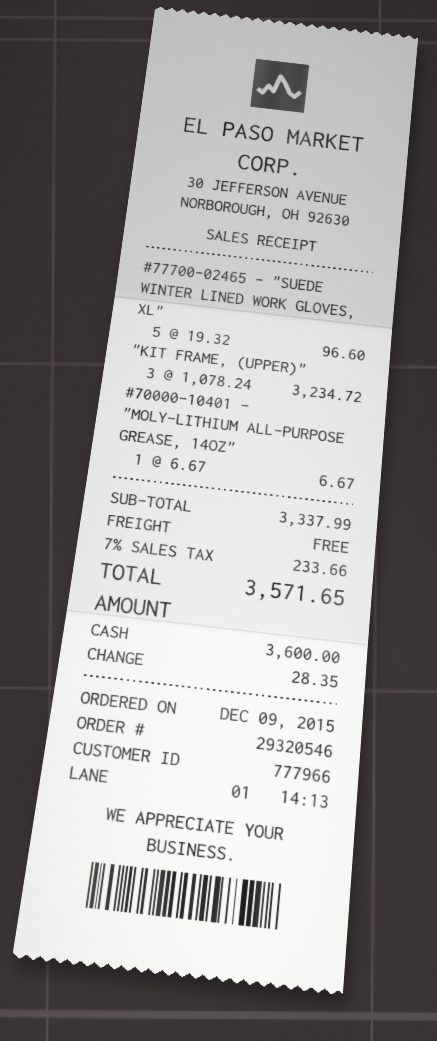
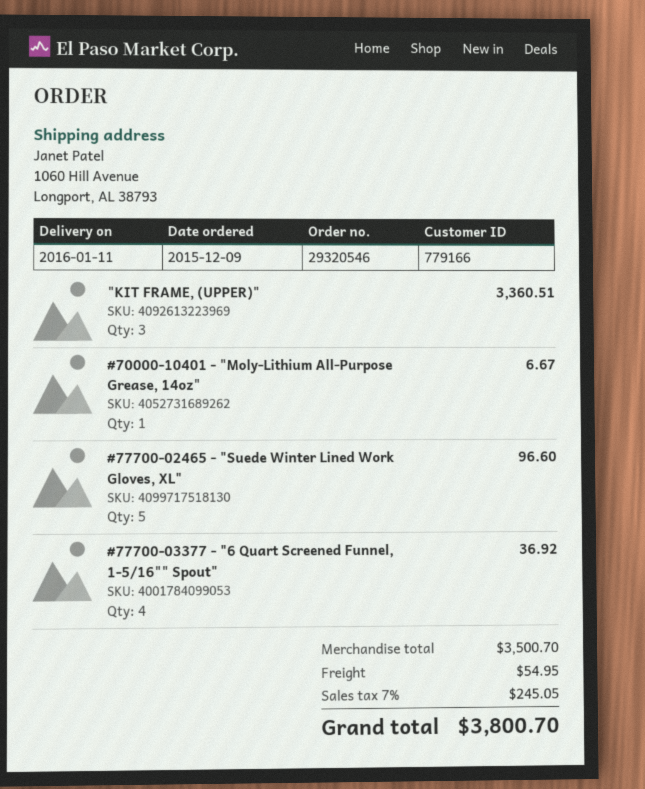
customer number: 777966 -> 779166
"KIT FRAME, (UPPER)": 3 for 3234.72 -> 3 for 3360.51
#77700-03377 - "6 Quart Screened Funnel, 1-5/16"" Spout": none -> 4 for 36.92
subtotal: 3337.99 -> 3500.70
shipping: 0.00 -> 54.95
tax: 7% = 233.66 -> 7% = 245.05
total: 3571.65 -> 3800.70

